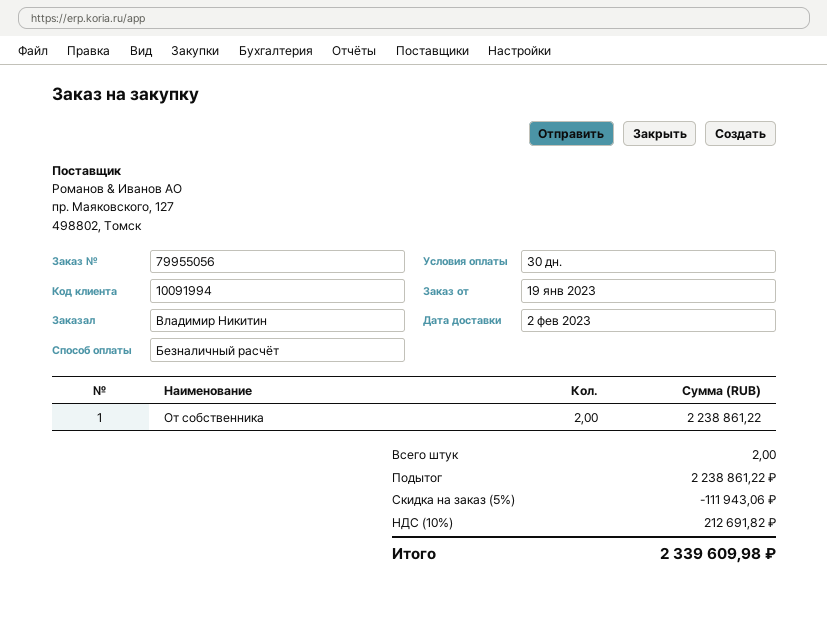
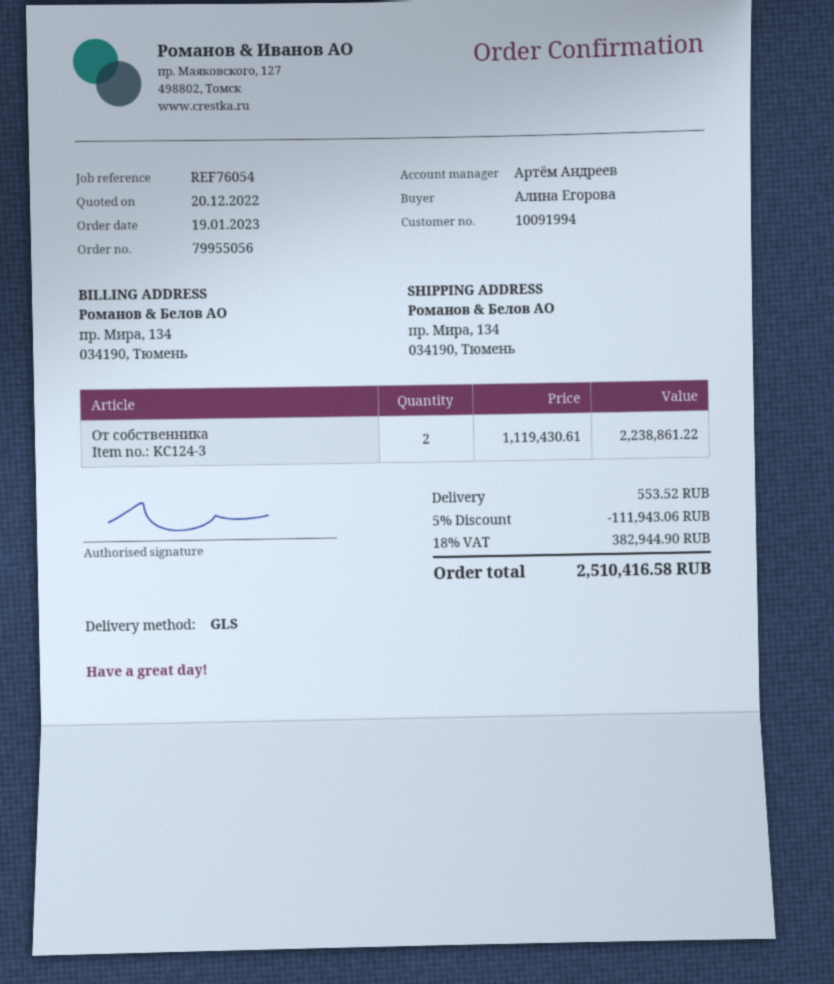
ordered by: Владимир Никитин -> Алина Егорова
shipping: none -> 553.52
tax: 10% = 212691.82 -> 18% = 382944.90
total: 2339609.98 -> 2510416.58

